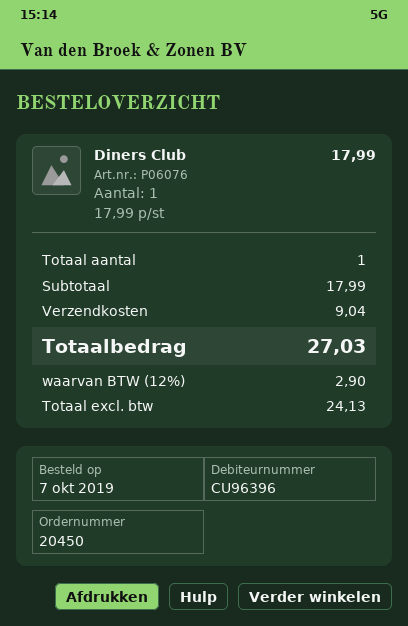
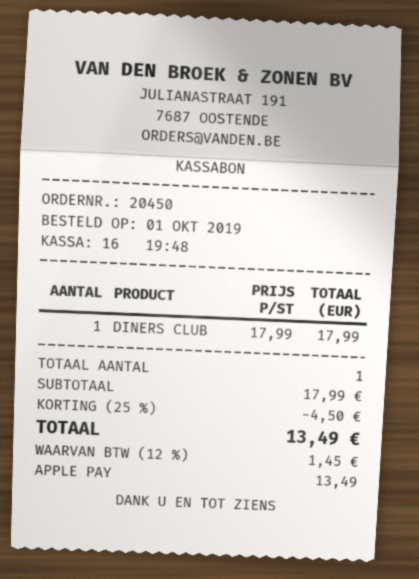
order date: 2019-10-07 -> 2019-10-01
discount: none -> 25% = 4.50
shipping: 9.04 -> none
tax: 12% = 2.90 -> 12% = 1.45
total: 27.03 -> 13.49

